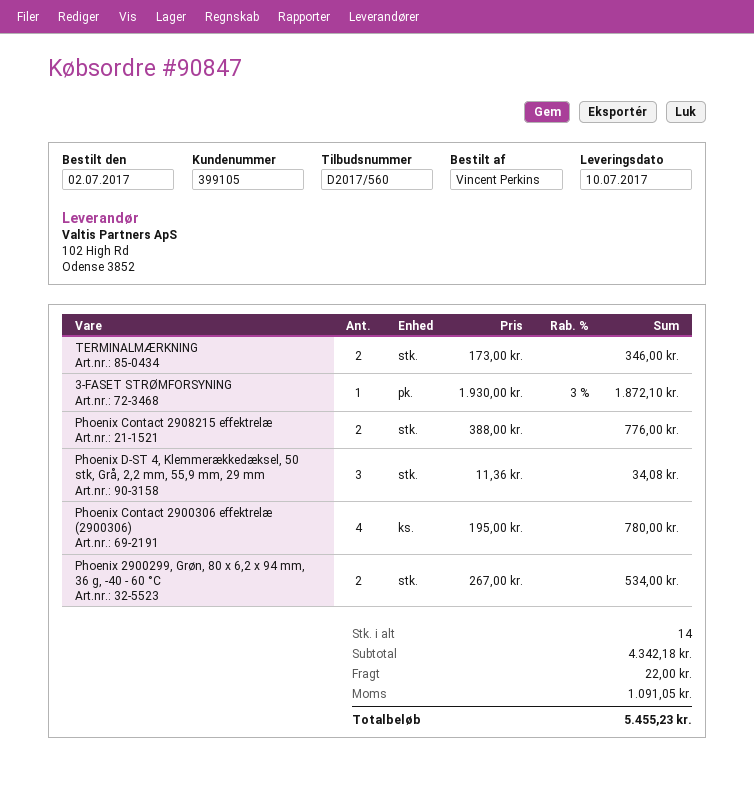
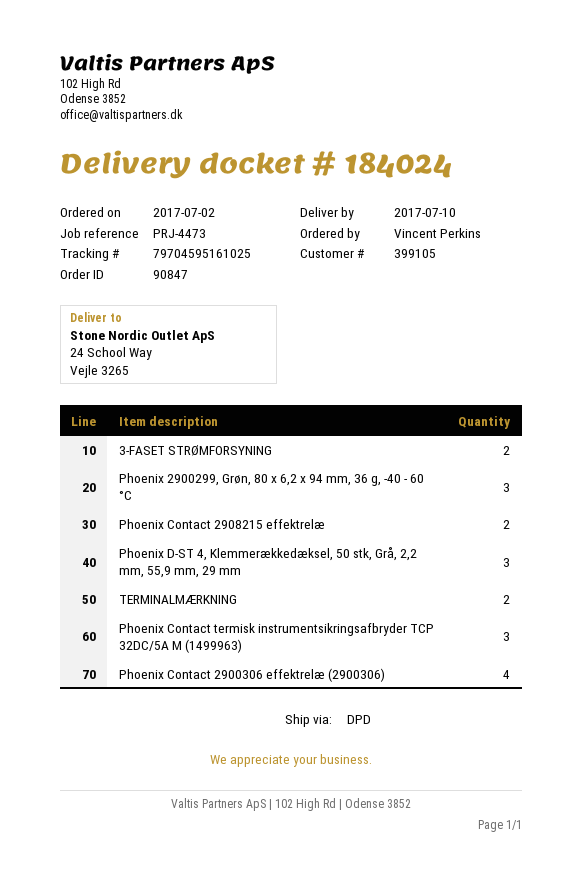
3-FASET STRØMFORSYNING: 1 -> 2
Phoenix 2900299, Grøn, 80 x 6,2 x 94 mm, 36 g, -40 - 60 °C: 2 -> 3
Phoenix Contact termisk instrumentsikringsafbryder TCP 32DC/5A M (1499963): none -> 3

